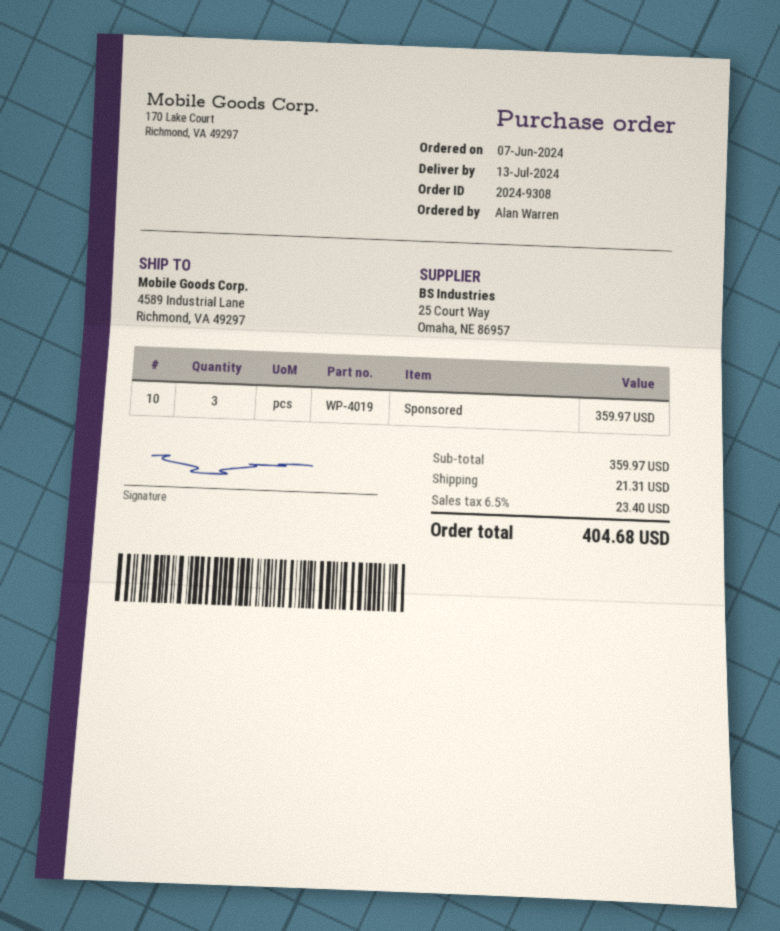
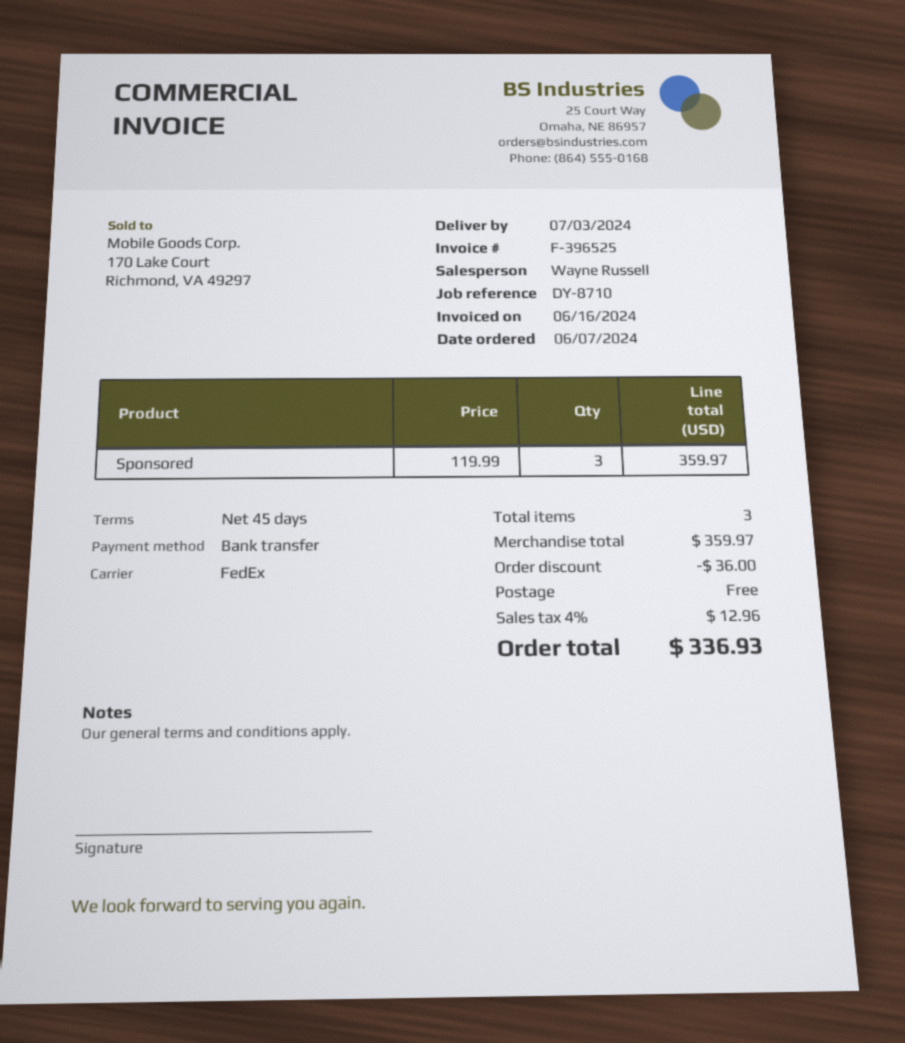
delivery date: 2024-07-13 -> 2024-07-03
discount: none -> 36.00
shipping: 21.31 -> 0.00
tax: 6.5% = 23.40 -> 4% = 12.96
total: 404.68 -> 336.93

